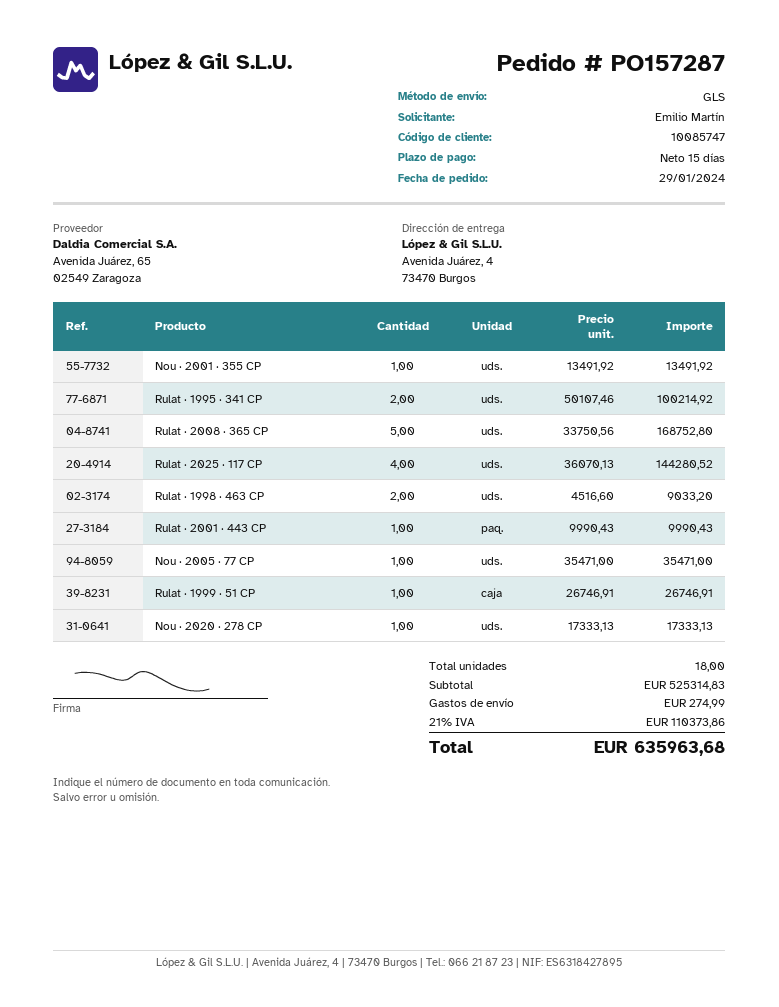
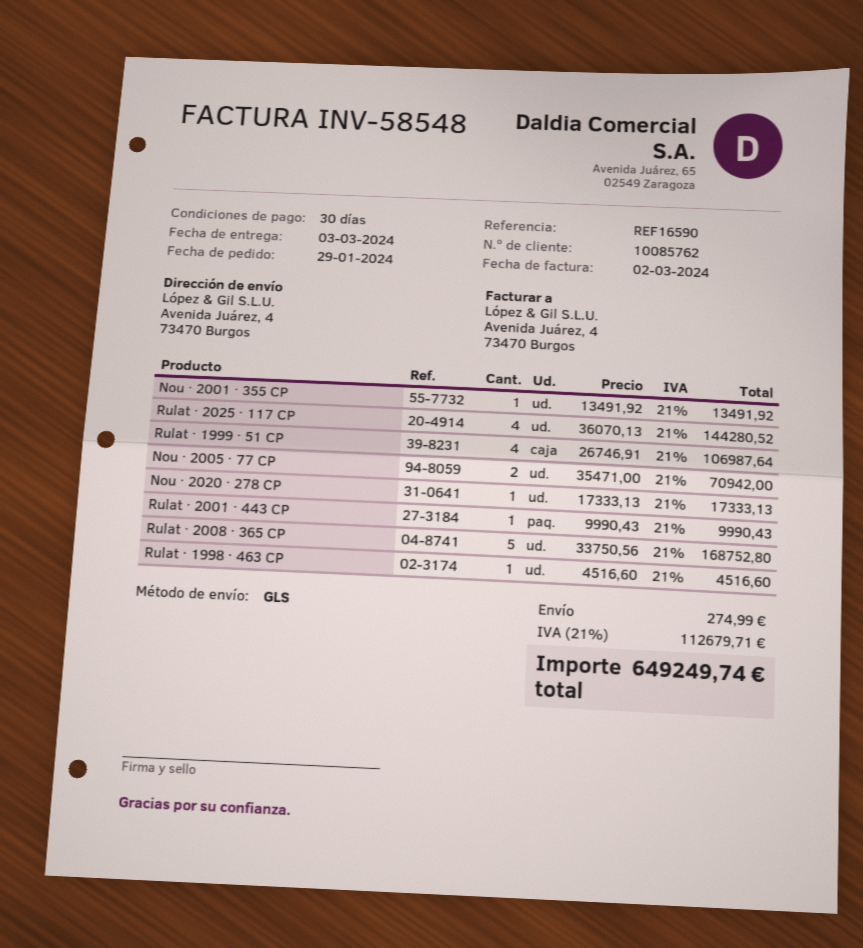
payment terms: 15 days -> 30 days
customer number: 10085747 -> 10085762
Rulat · 1995 · 341 CP: 2 x 50107.46 = 100214.92 -> none
Rulat · 1998 · 463 CP: 2 x 4516.60 = 9033.20 -> 1 x 4516.60 = 4516.60
Nou · 2005 · 77 CP: 1 x 35471.00 = 35471.00 -> 2 x 35471.00 = 70942.00
Rulat · 1999 · 51 CP: 1 x 26746.91 = 26746.91 -> 4 x 26746.91 = 106987.64
tax: 21% = 110373.86 -> 21% = 112679.71
total: 635963.68 -> 649249.74

